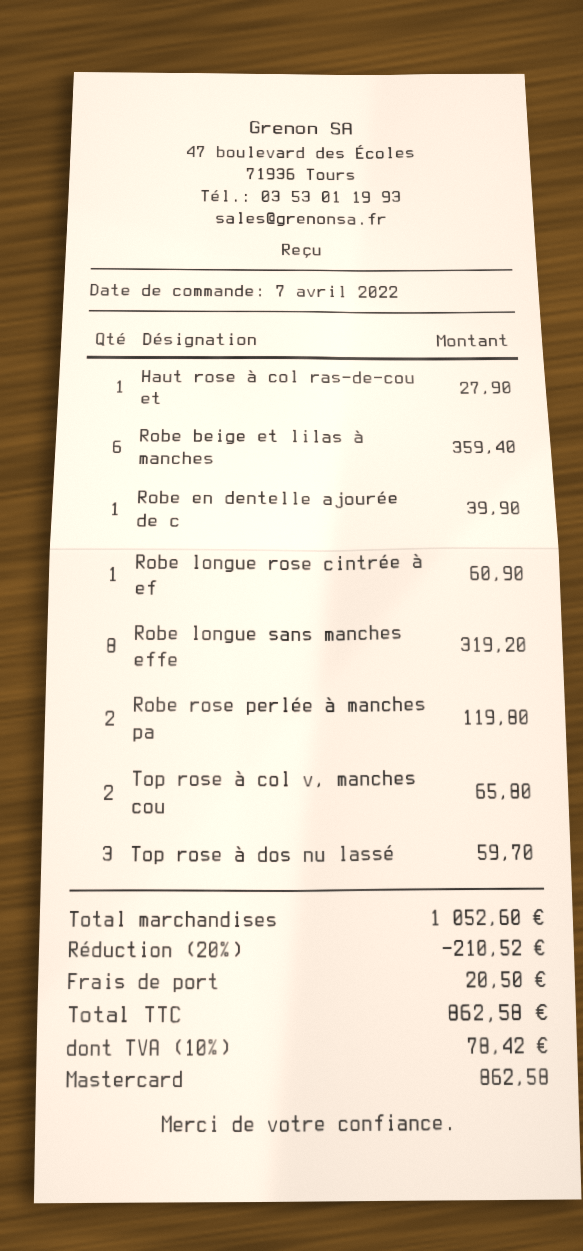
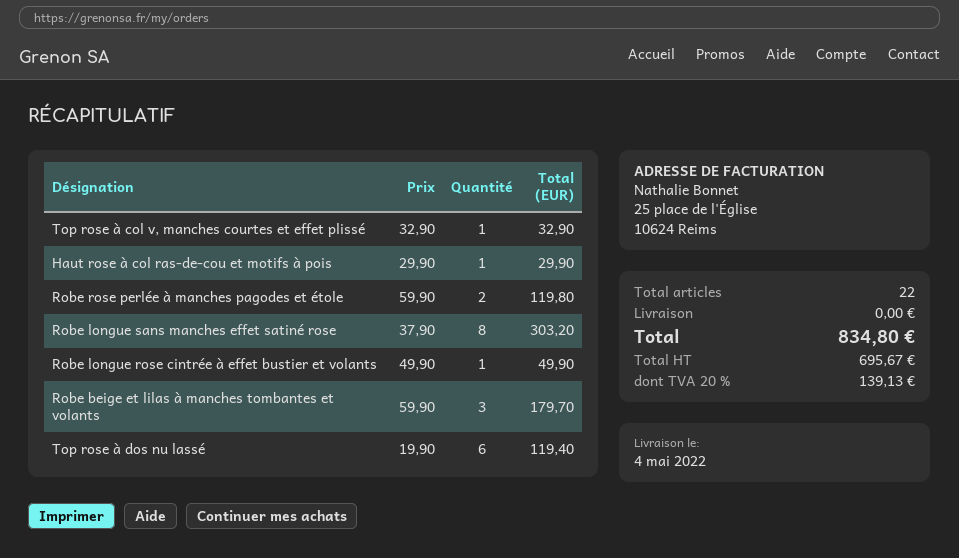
Haut rose à col ras-de-cou et: 1 for 27.90 -> 1 for 29.90
Robe beige et lilas à manches: 6 for 359.40 -> 3 for 179.70
Robe en dentelle ajourée de c: 1 for 39.90 -> none
Robe longue rose cintrée à ef: 1 for 60.90 -> 1 for 49.90
Robe longue sans manches effe: 8 for 319.20 -> 8 for 303.20
Top rose à col v, manches cou: 2 for 65.80 -> 1 for 32.90
Top rose à dos nu lassé: 3 for 59.70 -> 6 for 119.40
discount: 20% = 210.52 -> none
shipping: 20.50 -> 0.00
tax: 10% = 78.42 -> 20% = 139.13
total: 862.58 -> 834.80

